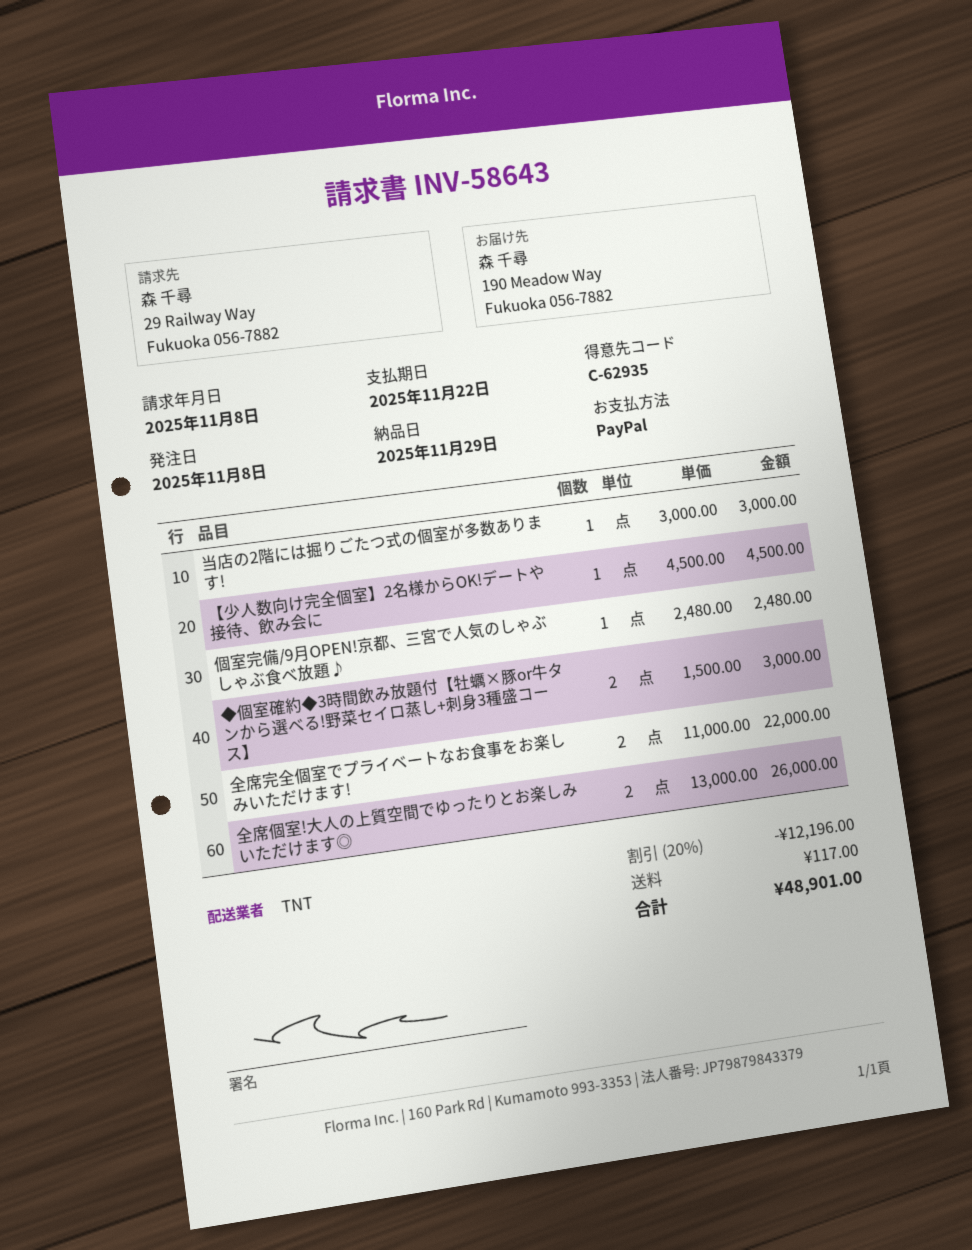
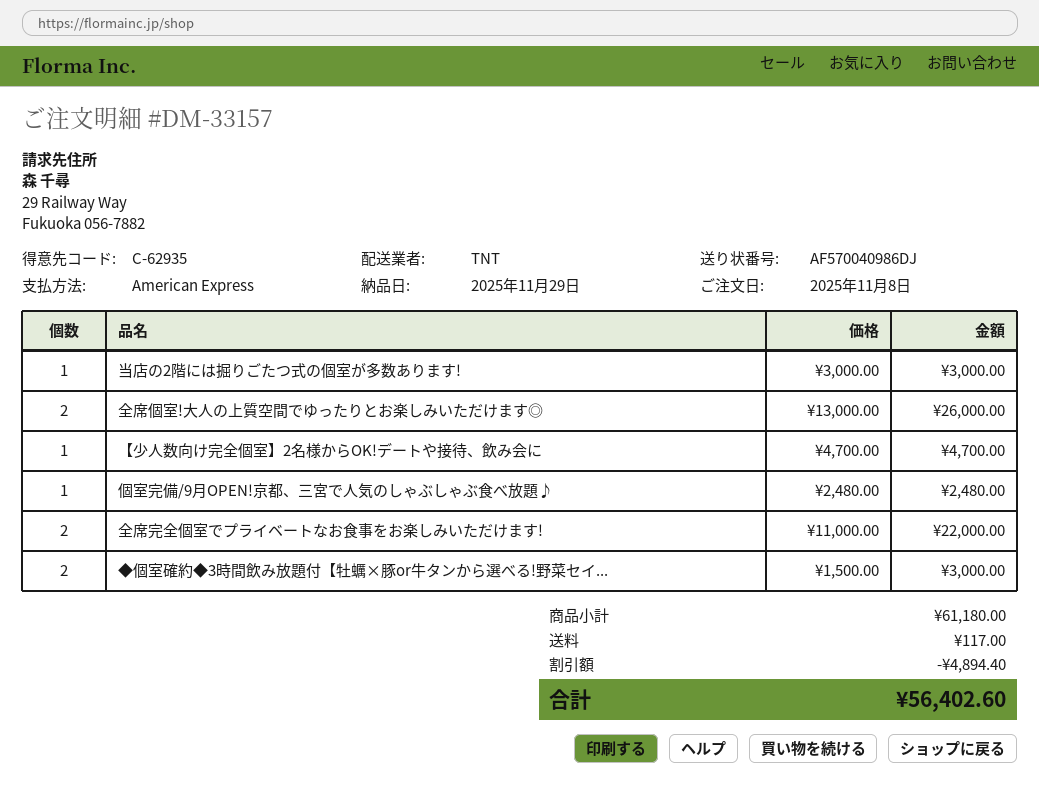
payment method: PayPal -> American Express
【少人数向け完全個室】2名様からOK!デートや接待、飲み会に: 1 x 4500.00 = 4500.00 -> 1 x 4700.00 = 4700.00
discount: 12196.00 -> 4894.40
total: 48901.00 -> 56402.60

